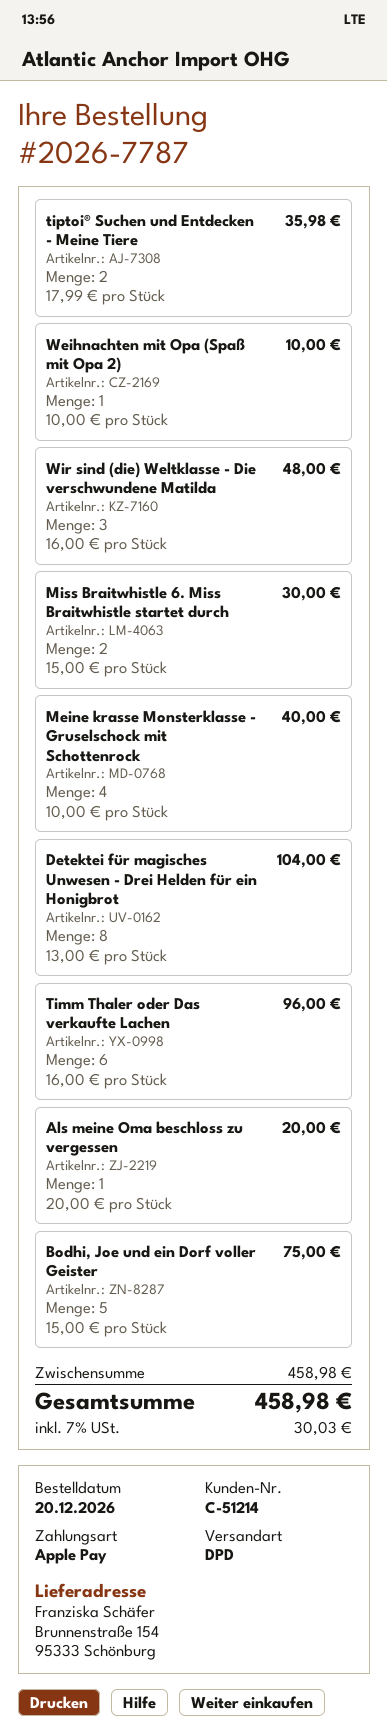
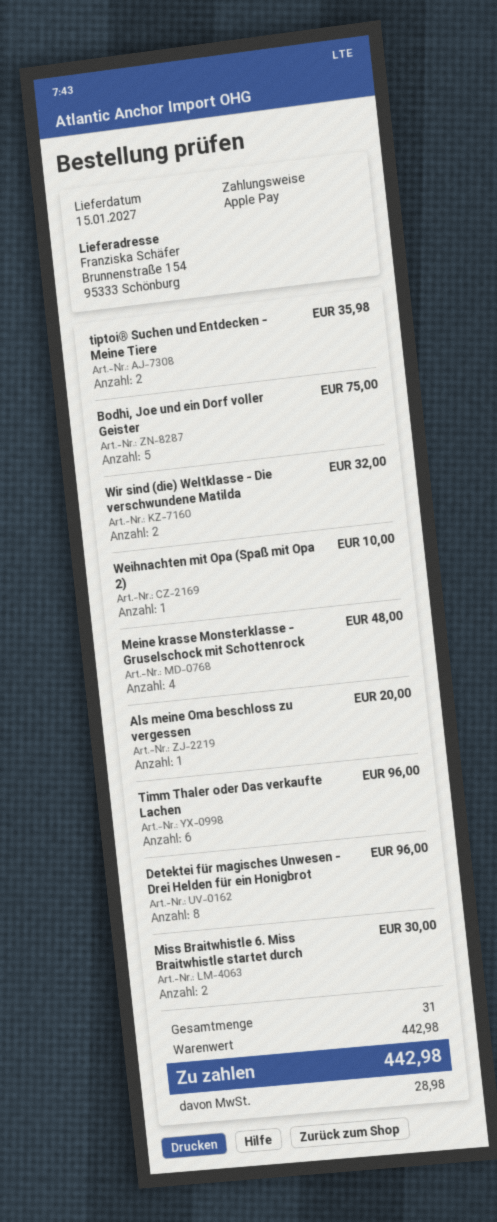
Wir sind (die) Weltklasse - Die verschwundene Matilda: 3 for 48.00 -> 2 for 32.00
Meine krasse Monsterklasse - Gruselschock mit Schottenrock: 4 for 40.00 -> 4 for 48.00
Detektei für magisches Unwesen - Drei Helden für ein Honigbrot: 8 for 104.00 -> 8 for 96.00
subtotal: 458.98 -> 442.98
tax: 30.03 -> 28.98
total: 458.98 -> 442.98

